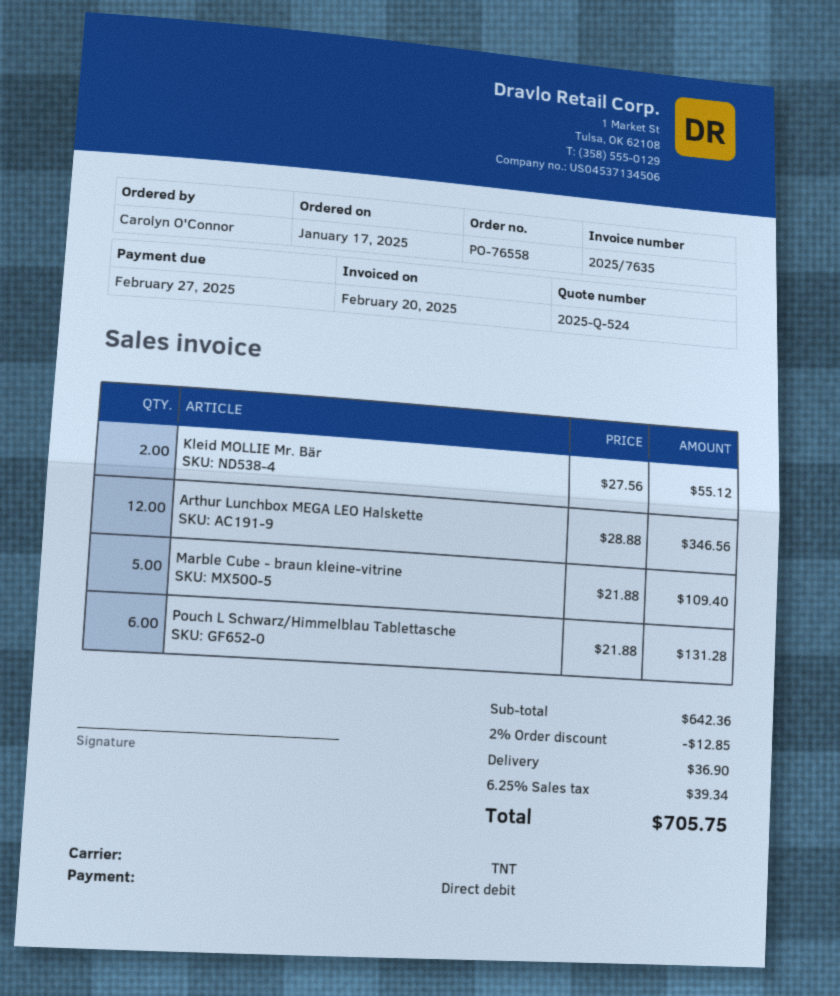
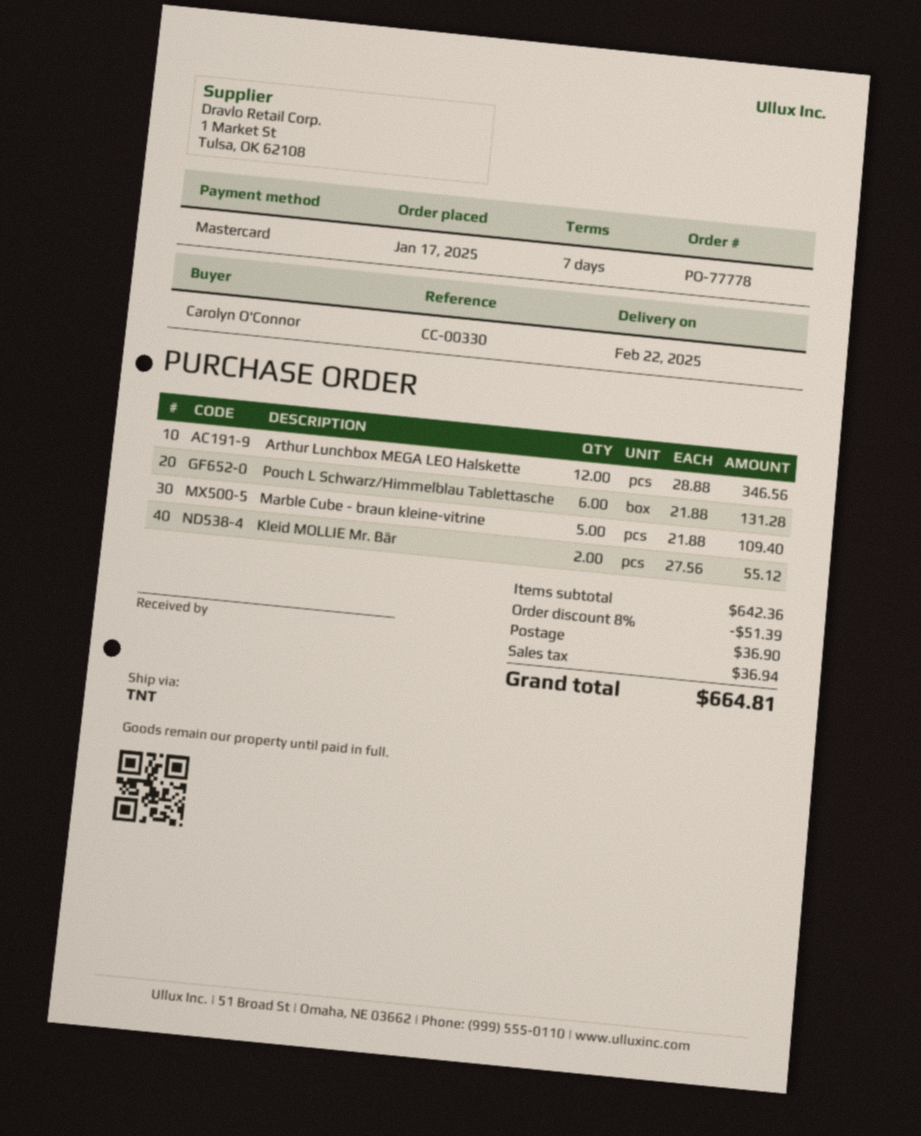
order number: PO-76558 -> PO-77778
payment method: direct debit -> Mastercard
discount: 2% = 12.85 -> 8% = 51.39
tax: 39.34 -> 36.94
total: 705.75 -> 664.81

